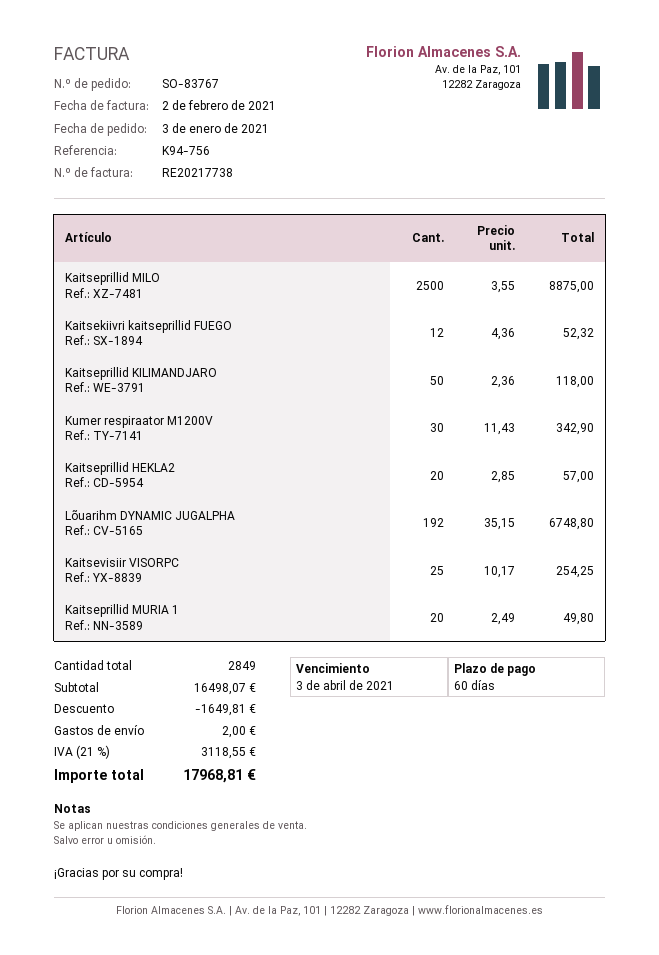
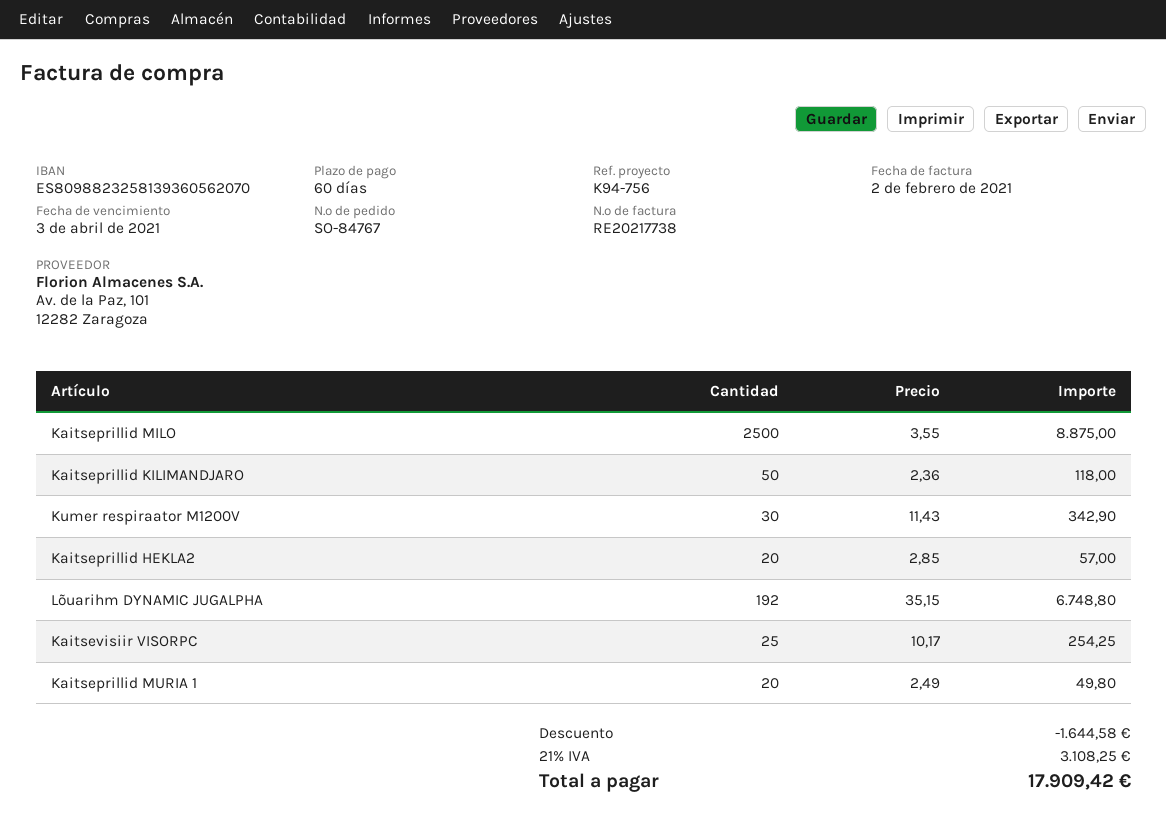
order number: SO-83767 -> SO-84767
Kaitsekiivri kaitseprillid FUEGO: 12 x 4.36 = 52.32 -> none
discount: 1649.81 -> 1644.58
shipping: 2.00 -> none
tax: 21% = 3118.55 -> 21% = 3108.25
total: 17968.81 -> 17909.42

